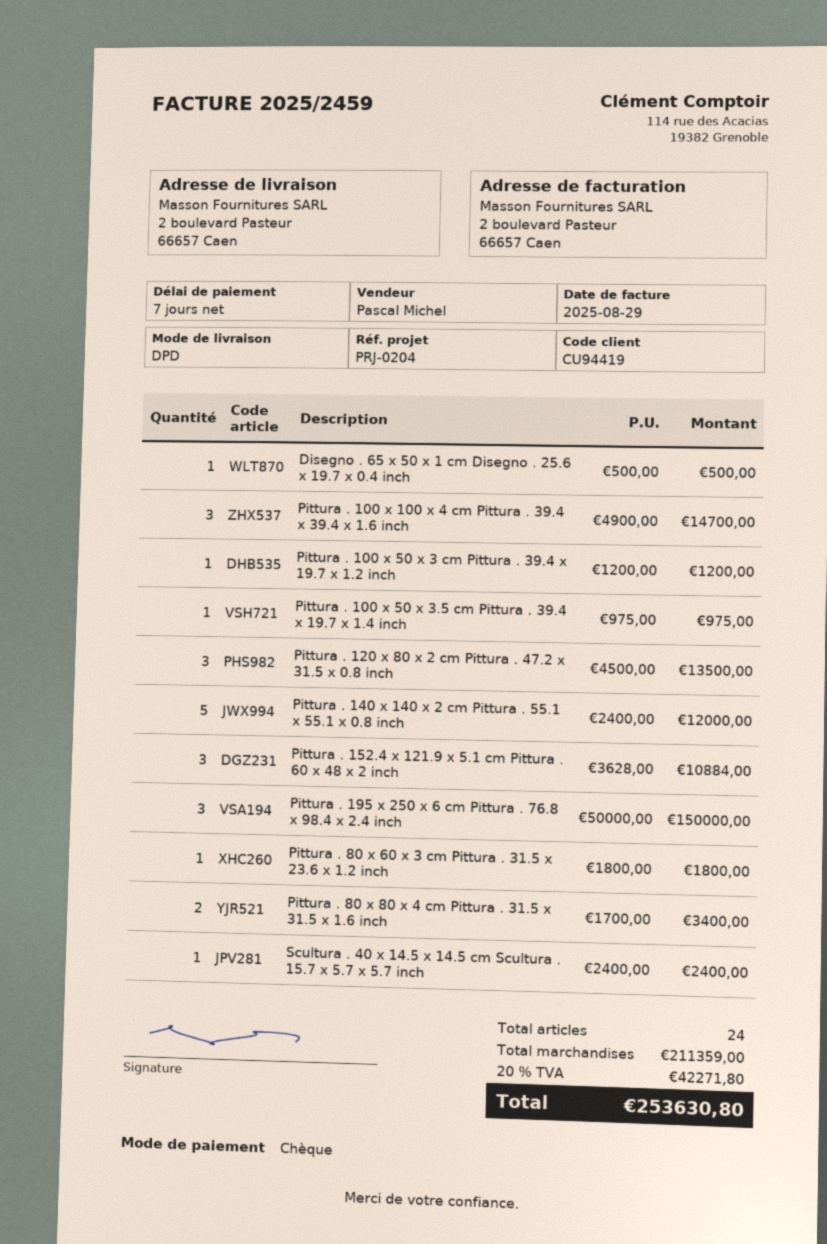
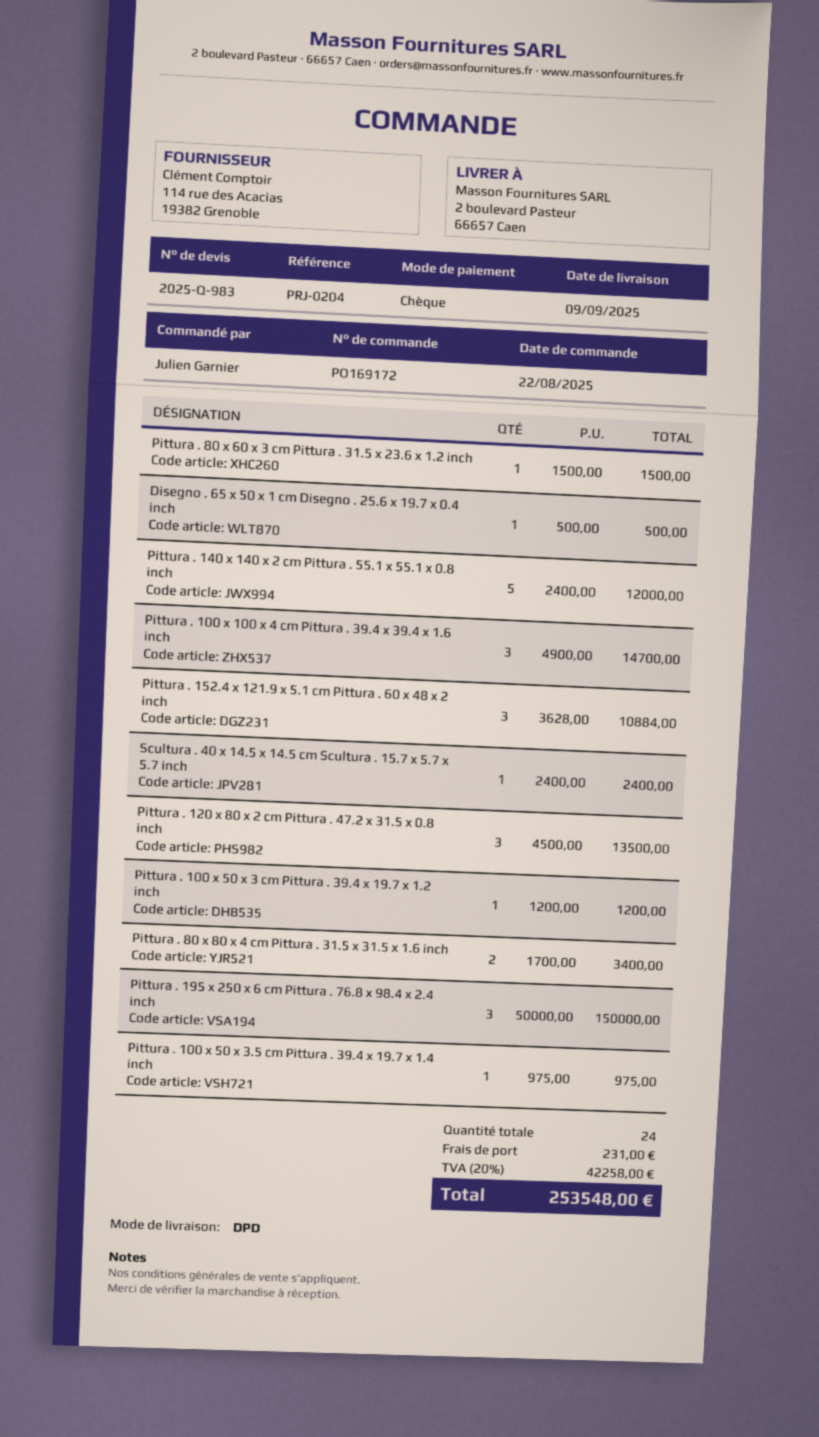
Pittura . 80 x 60 x 3 cm Pittura . 31.5 x 23.6 x 1.2 inch: 1 x 1800.00 = 1800.00 -> 1 x 1500.00 = 1500.00
shipping: none -> 231.00
tax: 20% = 42271.80 -> 20% = 42258.00
total: 253630.80 -> 253548.00

